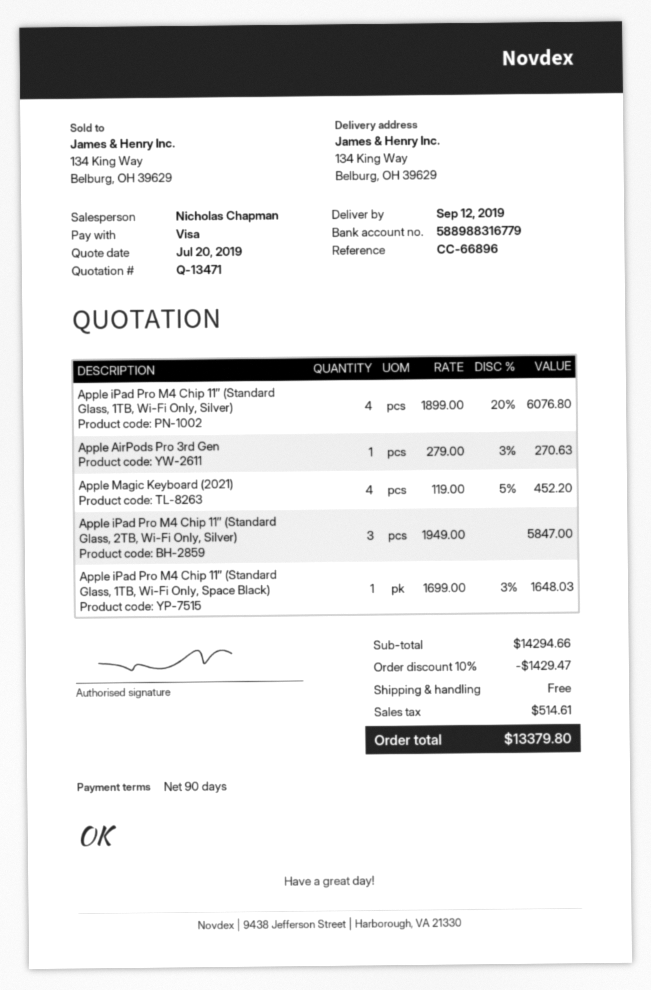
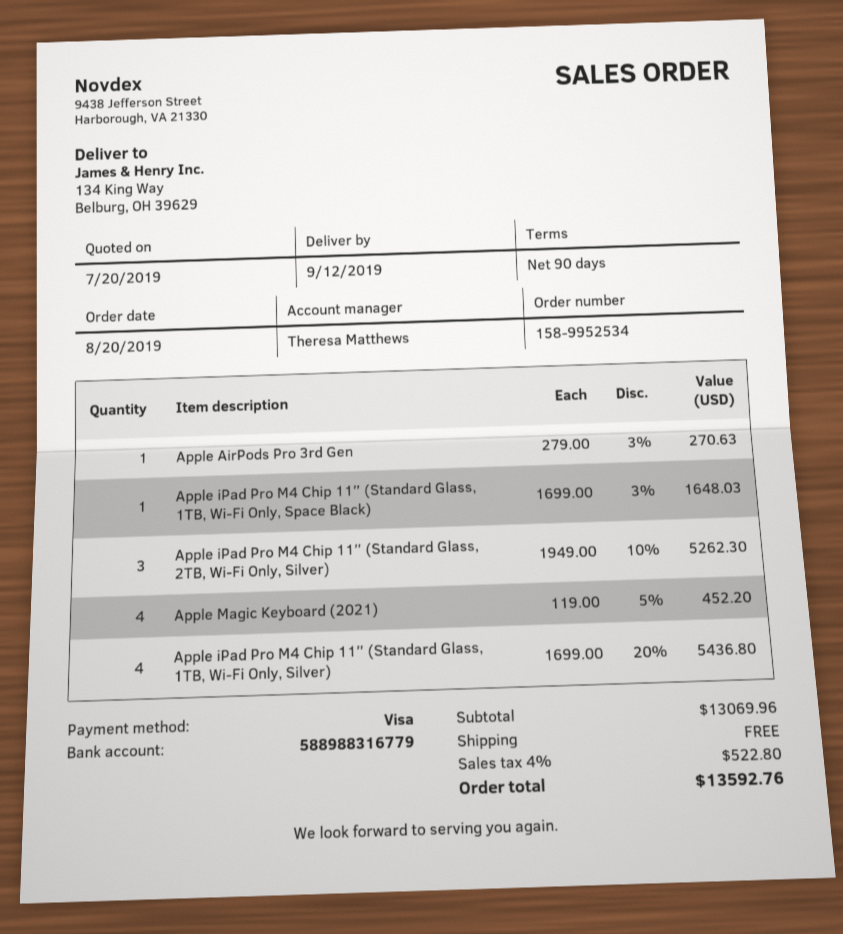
sales rep: Nicholas Chapman -> Theresa Matthews
Apple iPad Pro M4 Chip 11″ (Standard Glass, 1TB, Wi-Fi Only, Silver): 4 x 1899.00 - 20% = 6076.80 -> 4 x 1699.00 - 20% = 5436.80
Apple iPad Pro M4 Chip 11″ (Standard Glass, 2TB, Wi-Fi Only, Silver): 3 x 1949.00 = 5847.00 -> 3 x 1949.00 - 10% = 5262.30
subtotal: 14294.66 -> 13069.96
discount: 10% = 1429.47 -> none
tax: 514.61 -> 522.80
total: 13379.80 -> 13592.76

